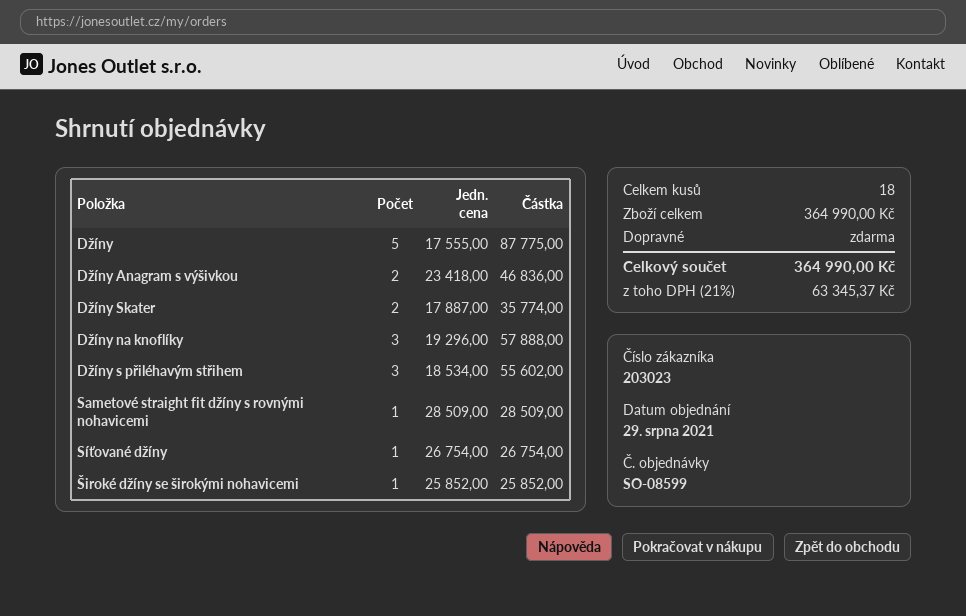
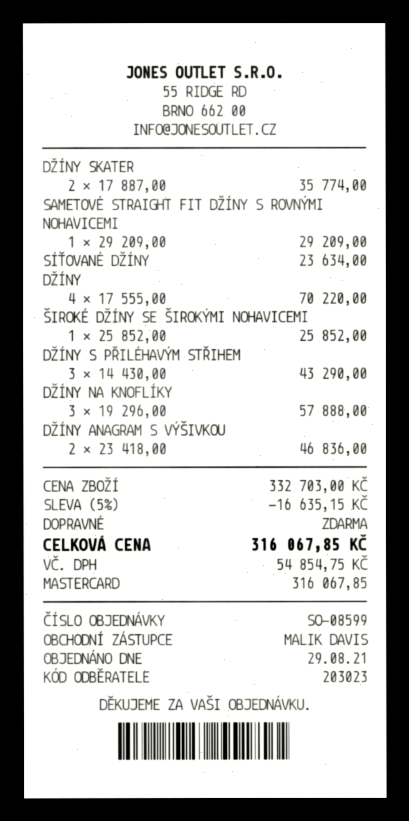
Džíny: 5 x 17555.00 = 87775.00 -> 4 x 17555.00 = 70220.00
Džíny s přiléhavým střihem: 3 x 18534.00 = 55602.00 -> 3 x 14430.00 = 43290.00
Sametové straight fit džíny s rovnými nohavicemi: 1 x 28509.00 = 28509.00 -> 1 x 29209.00 = 29209.00
Síťované džíny: 1 x 26754.00 = 26754.00 -> 1 x 23634.00 = 23634.00
subtotal: 364990.00 -> 332703.00
discount: none -> 5% = 16635.15
tax: 63345.37 -> 54854.75
total: 364990.00 -> 316067.85

